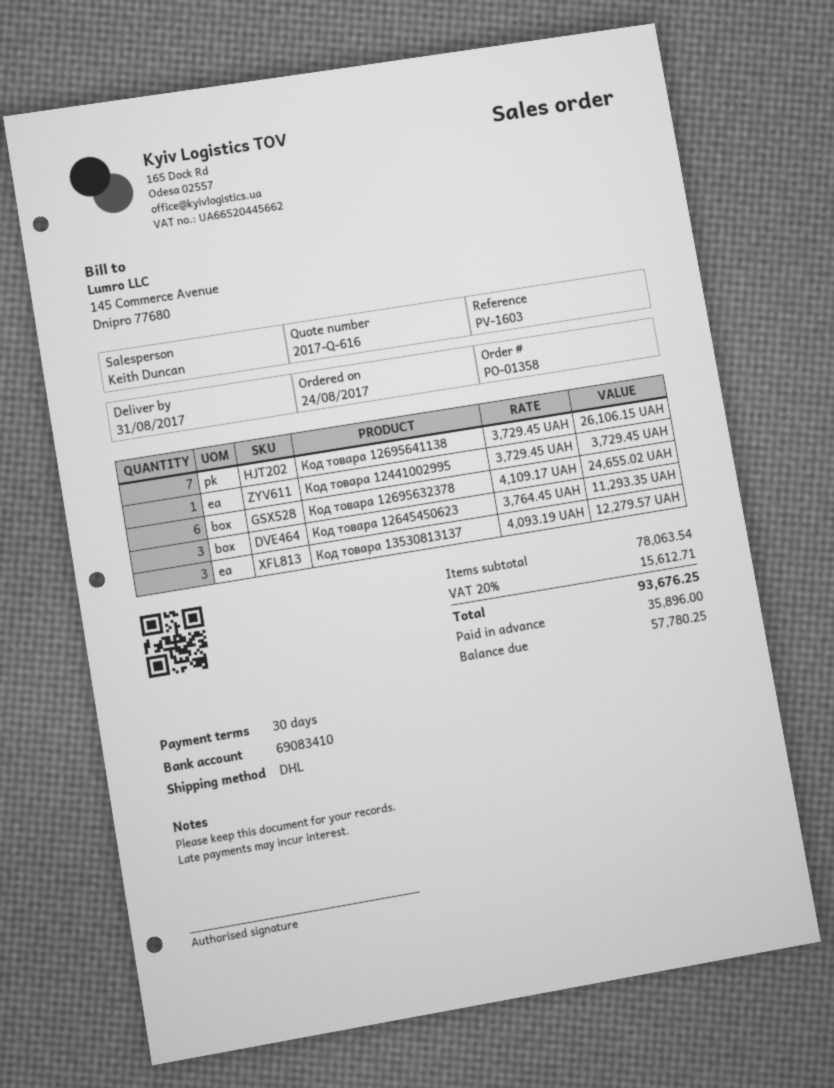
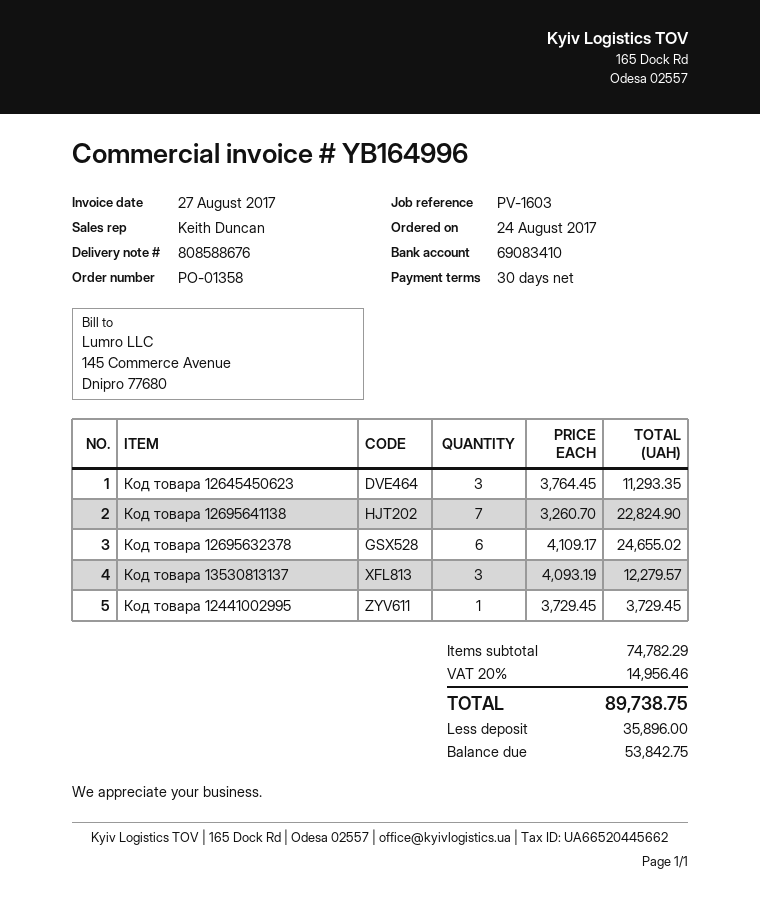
Код товара 12695641138: 7 x 3729.45 = 26106.15 -> 7 x 3260.70 = 22824.90
subtotal: 78063.54 -> 74782.29
tax: 20% = 15612.71 -> 20% = 14956.46
total: 93676.25 -> 89738.75
balance: 57780.25 -> 53842.75

